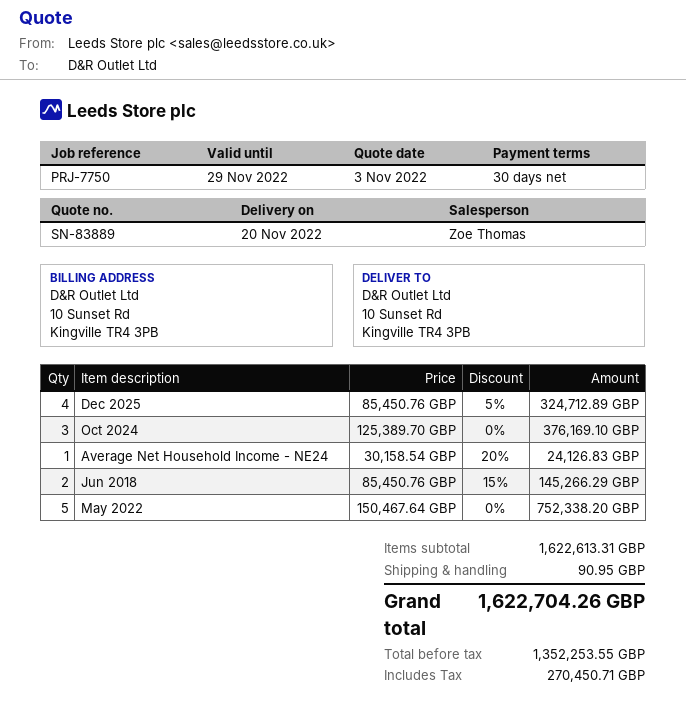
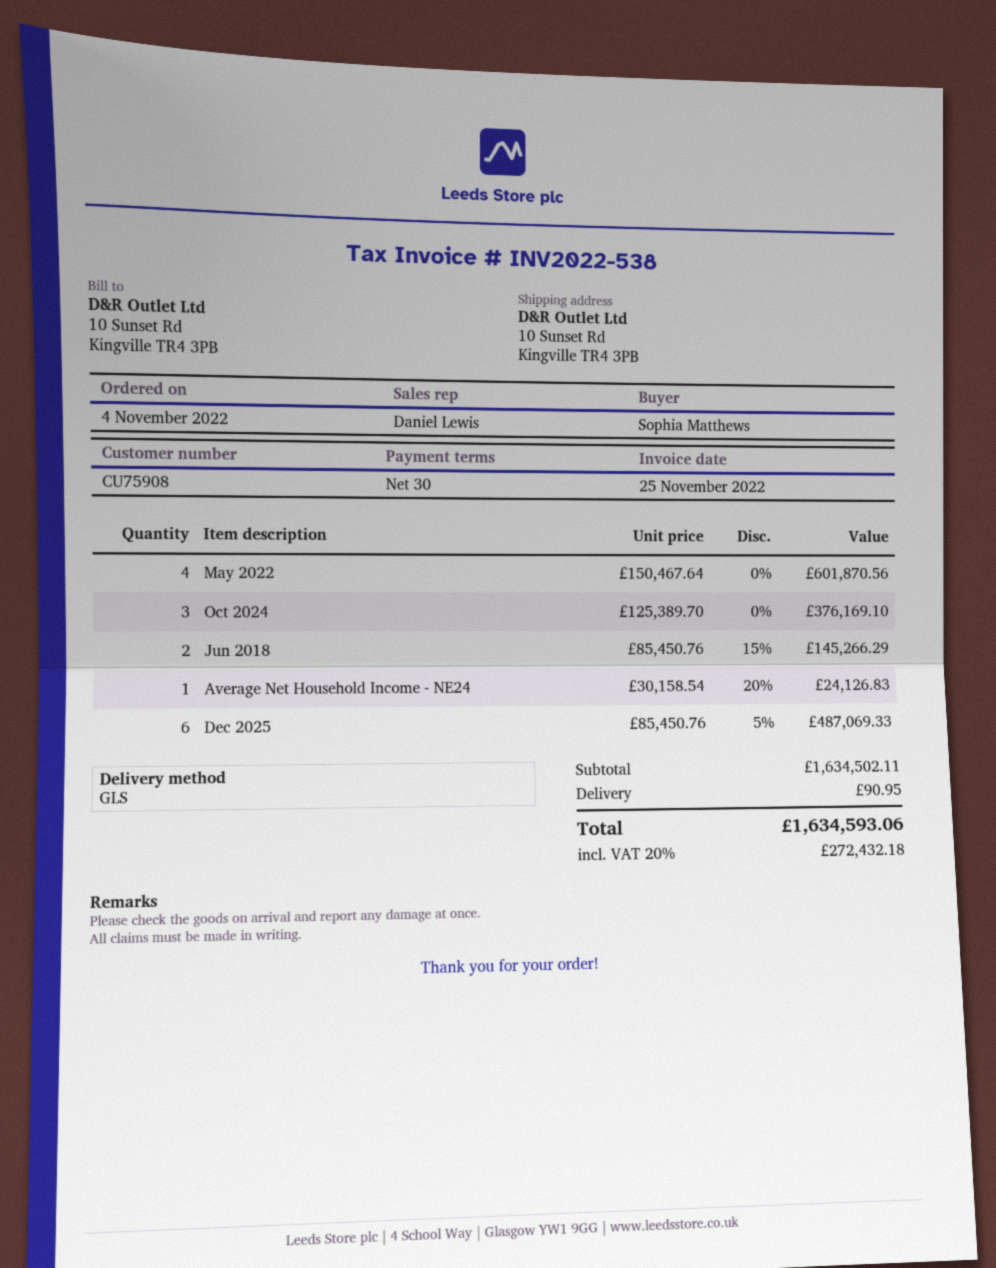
sales rep: Zoe Thomas -> Daniel Lewis
Dec 2025: 4 x 85450.76 - 5% = 324712.89 -> 6 x 85450.76 - 5% = 487069.33
May 2022: 5 x 150467.64 = 752338.20 -> 4 x 150467.64 = 601870.56
subtotal: 1622613.31 -> 1634502.11
tax: 270450.71 -> 272432.18
total: 1622704.26 -> 1634593.06

